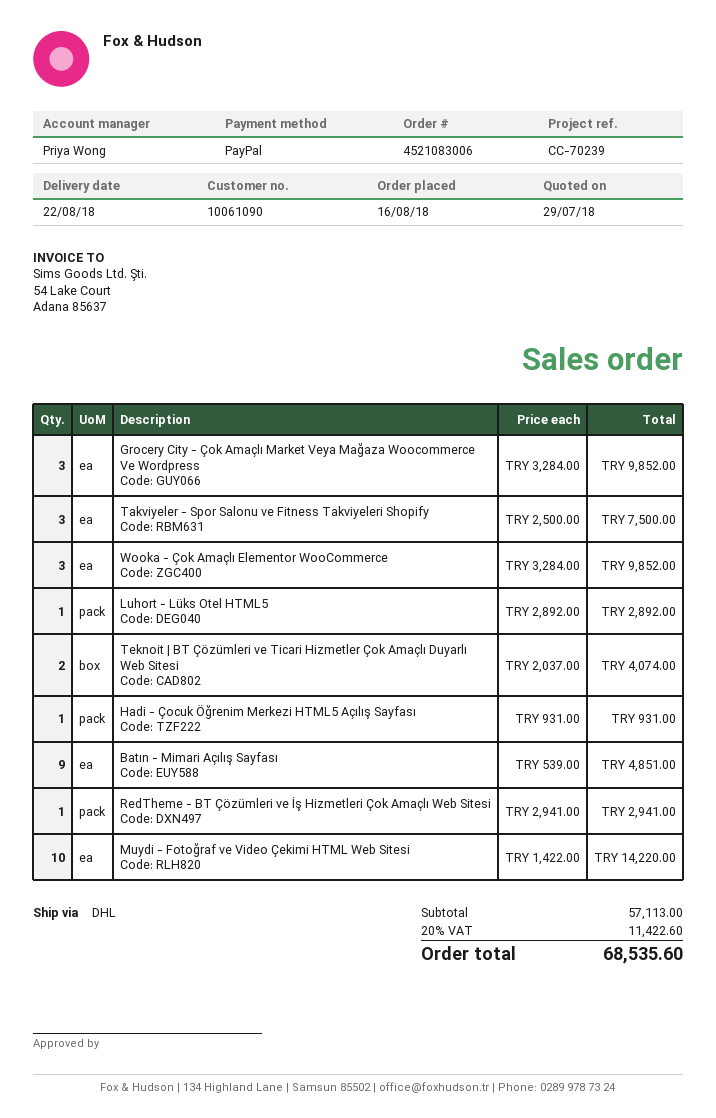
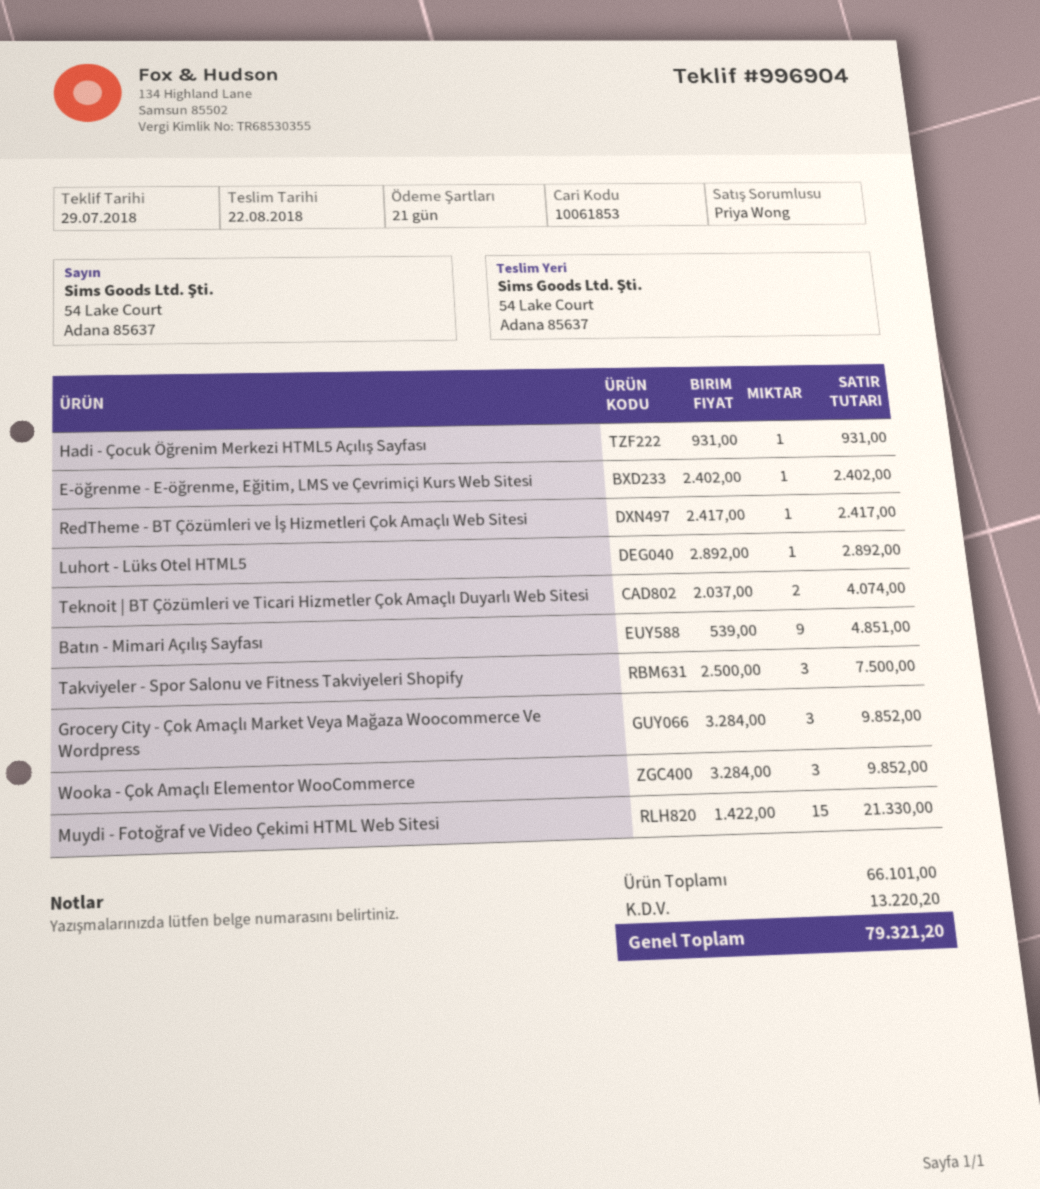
customer number: 10061090 -> 10061853
RedTheme - BT Çözümleri ve İş Hizmetleri Çok Amaçlı Web Sitesi: 1 x 2941.00 = 2941.00 -> 1 x 2417.00 = 2417.00
Muydi - Fotoğraf ve Video Çekimi HTML Web Sitesi: 10 x 1422.00 = 14220.00 -> 15 x 1422.00 = 21330.00
E-öğrenme - E-öğrenme, Eğitim, LMS ve Çevrimiçi Kurs Web Sitesi: none -> 1 x 2402.00 = 2402.00
subtotal: 57113.00 -> 66101.00
tax: 11422.60 -> 13220.20
total: 68535.60 -> 79321.20

